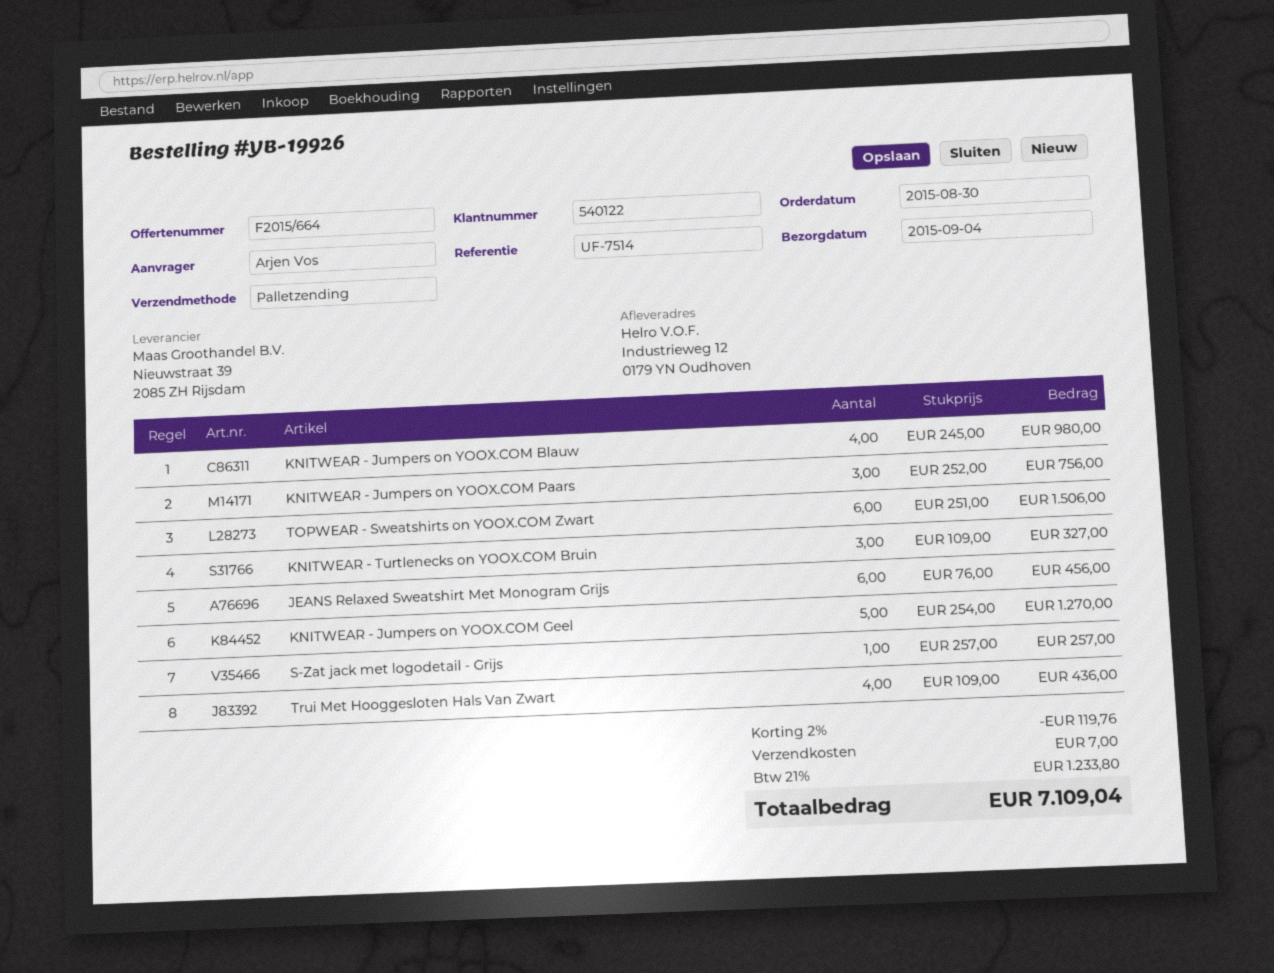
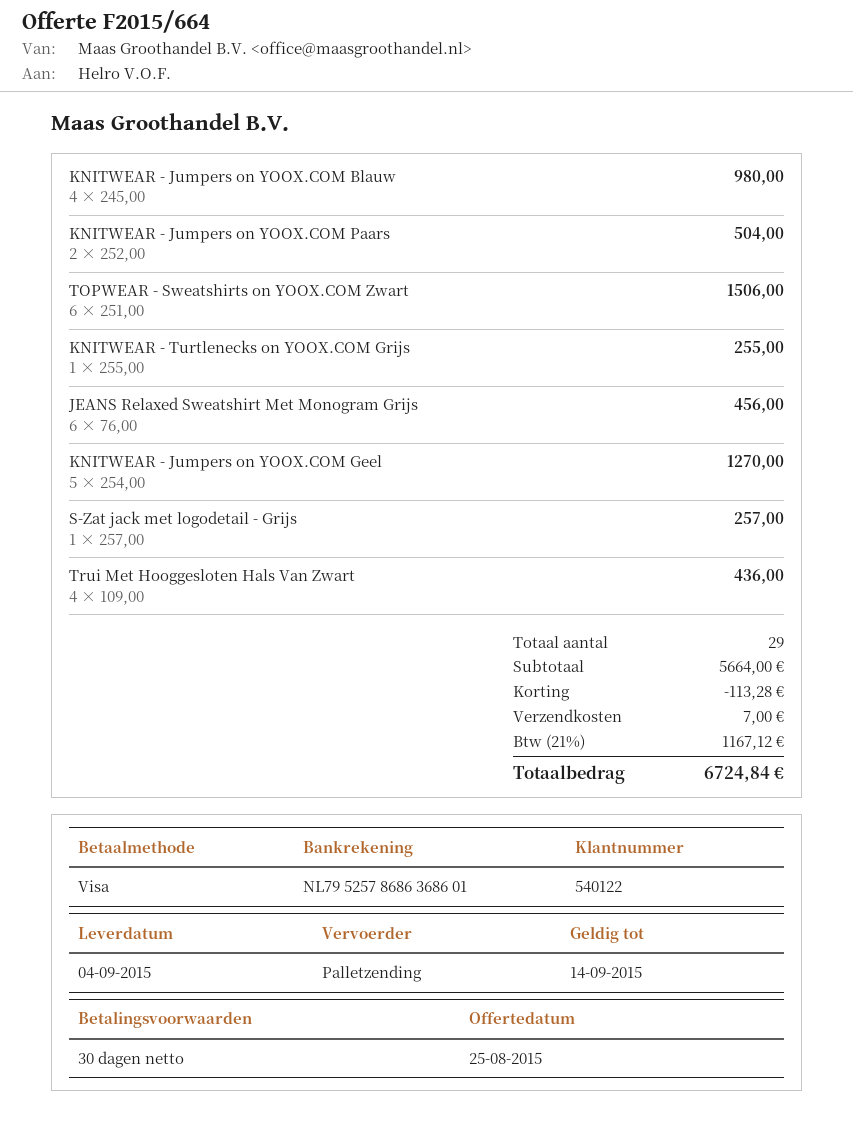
KNITWEAR - Jumpers on YOOX.COM Paars: 3 x 252.00 = 756.00 -> 2 x 252.00 = 504.00
KNITWEAR - Turtlenecks on YOOX.COM Bruin: 3 x 109.00 = 327.00 -> none
KNITWEAR - Turtlenecks on YOOX.COM Grijs: none -> 1 x 255.00 = 255.00
discount: 119.76 -> 113.28
tax: 21% = 1233.80 -> 21% = 1167.12
total: 7109.04 -> 6724.84

